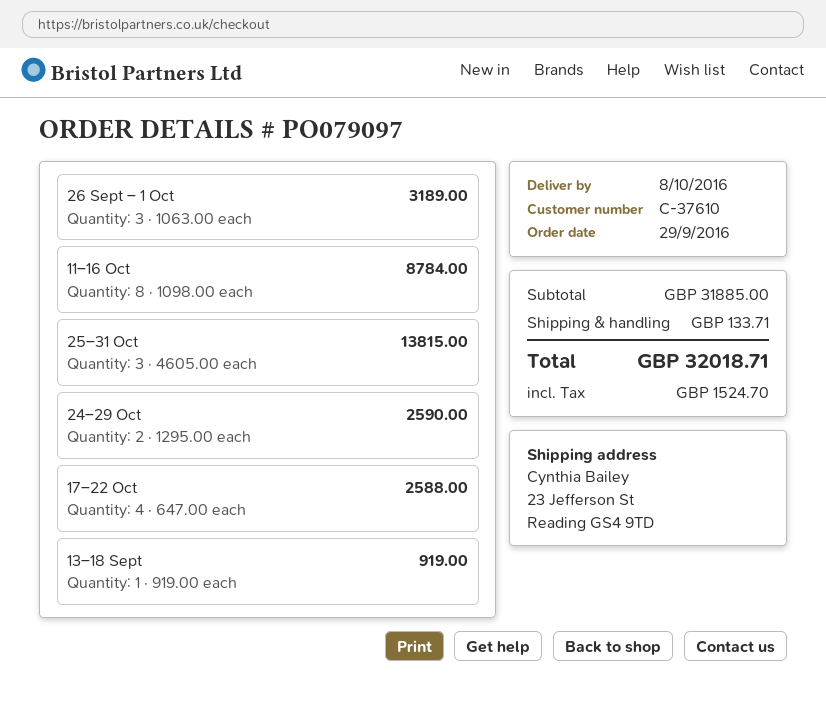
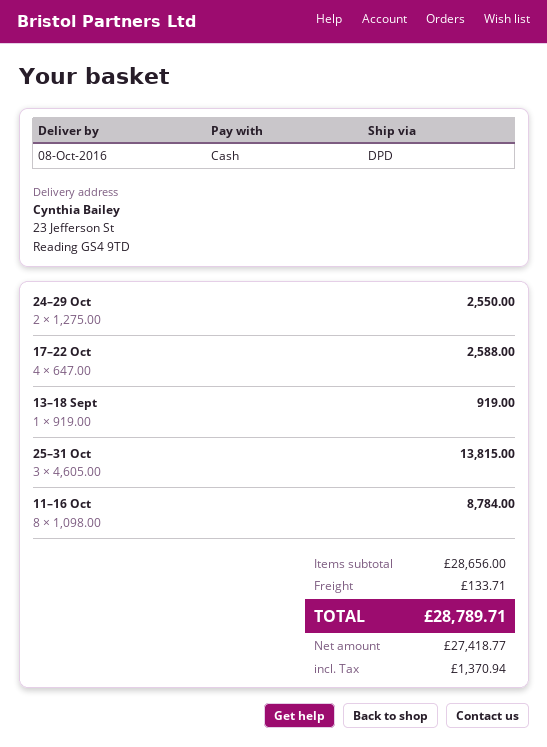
26 Sept – 1 Oct: 3 x 1063.00 = 3189.00 -> none
24–29 Oct: 2 x 1295.00 = 2590.00 -> 2 x 1275.00 = 2550.00
subtotal: 31885.00 -> 28656.00
tax: 1524.70 -> 1370.94
total: 32018.71 -> 28789.71

